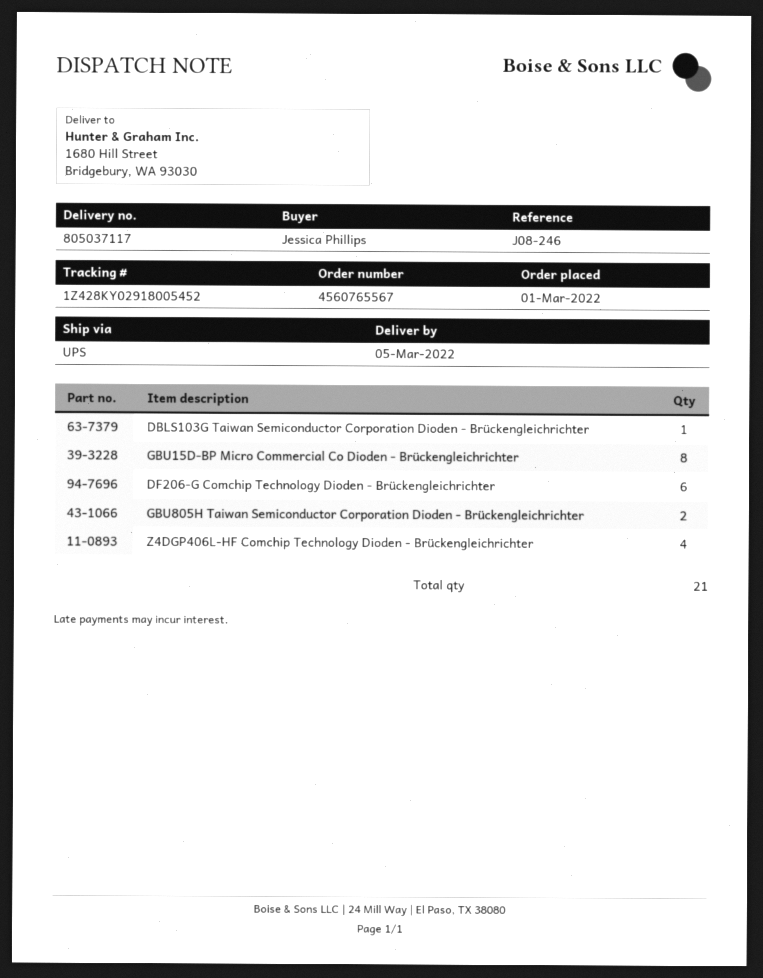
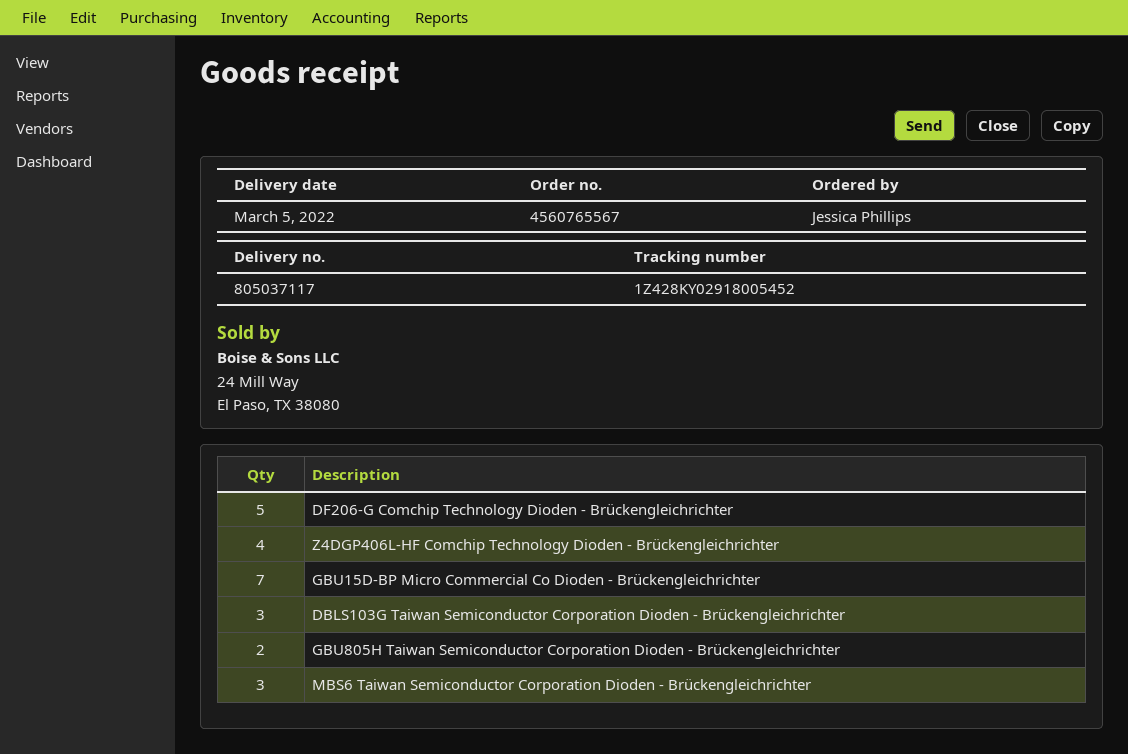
DBLS103G Taiwan Semiconductor Corporation Dioden - Brückengleichrichter: 1 -> 3
GBU15D-BP Micro Commercial Co Dioden - Brückengleichrichter: 8 -> 7
DF206-G Comchip Technology Dioden - Brückengleichrichter: 6 -> 5
MBS6 Taiwan Semiconductor Corporation Dioden - Brückengleichrichter: none -> 3

